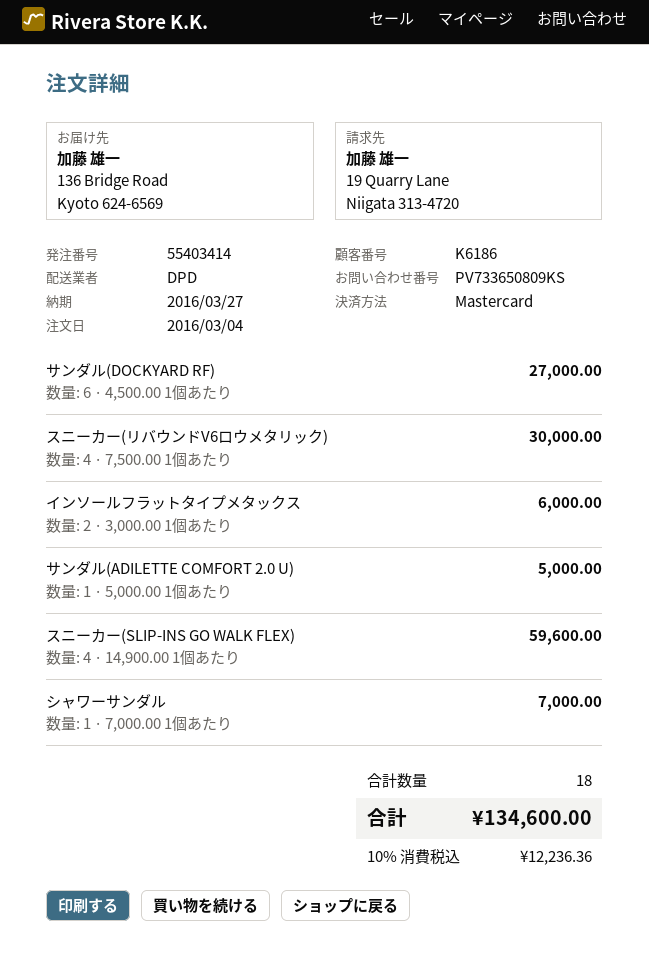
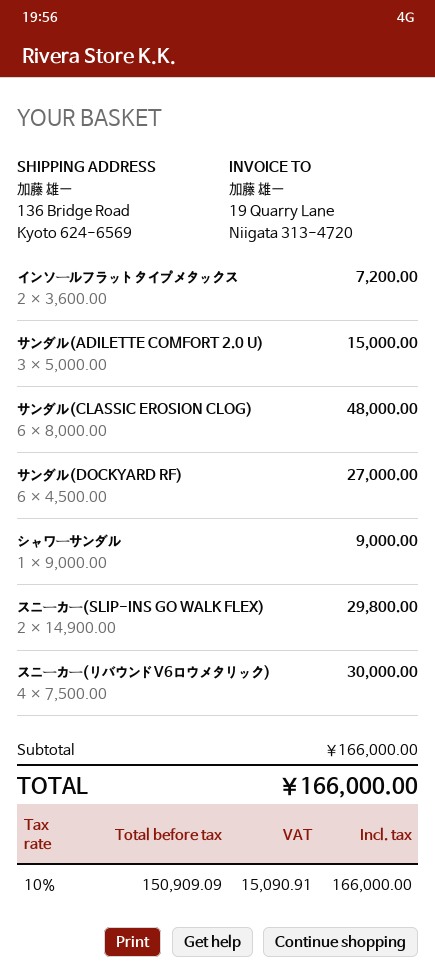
インソールフラットタイプメタックス: 2 x 3000.00 = 6000.00 -> 2 x 3600.00 = 7200.00
サンダル(ADILETTE COMFORT 2.0 U): 1 x 5000.00 = 5000.00 -> 3 x 5000.00 = 15000.00
スニーカー(SLIP-INS GO WALK FLEX): 4 x 14900.00 = 59600.00 -> 2 x 14900.00 = 29800.00
シャワーサンダル: 1 x 7000.00 = 7000.00 -> 1 x 9000.00 = 9000.00
サンダル(CLASSIC EROSION CLOG): none -> 6 x 8000.00 = 48000.00
tax: 10% = 12236.36 -> 10% = 15090.91
total: 134600.00 -> 166000.00

